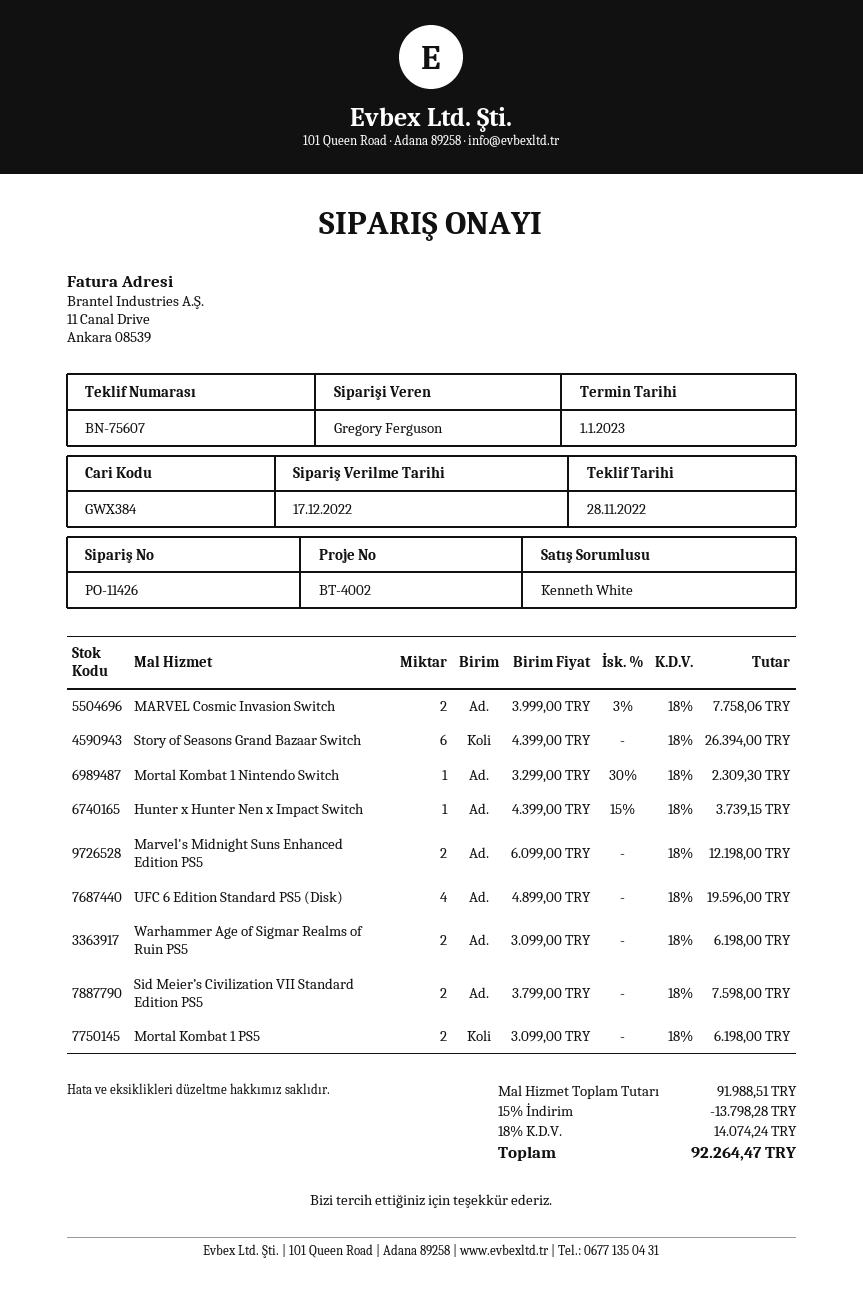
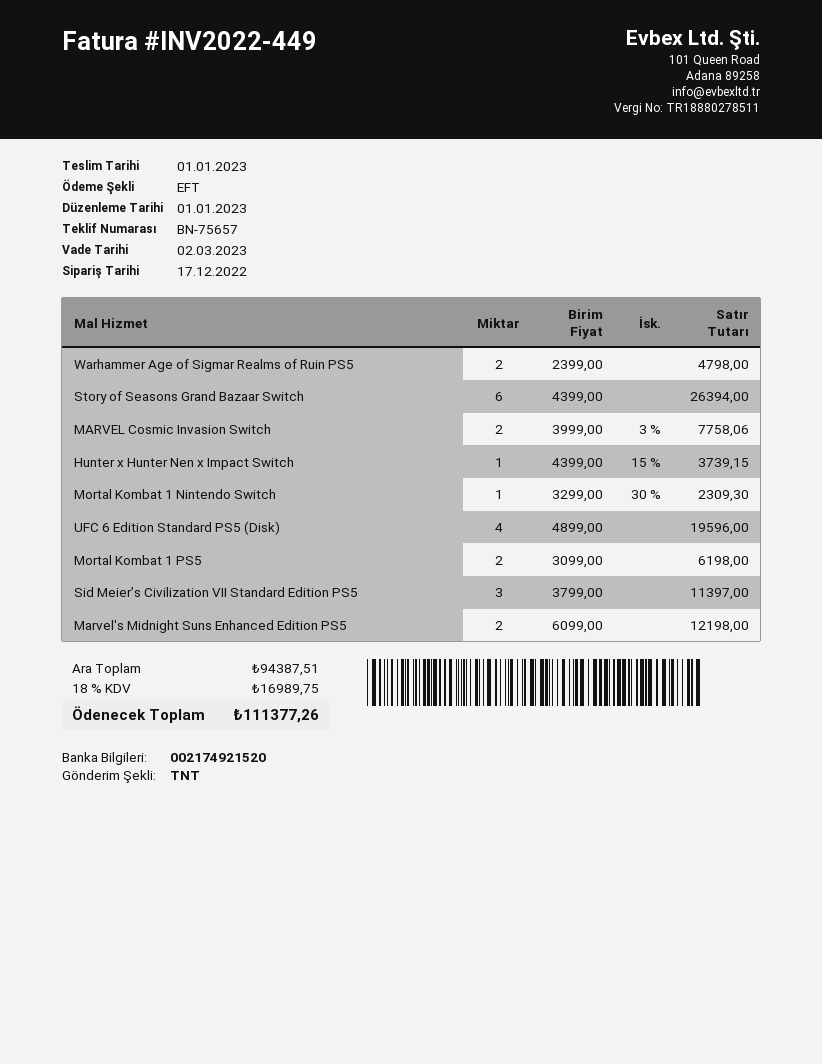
quote number: BN-75607 -> BN-75657
Warhammer Age of Sigmar Realms of Ruin PS5: 2 x 3099.00 = 6198.00 -> 2 x 2399.00 = 4798.00
Sid Meier’s Civilization VII Standard Edition PS5: 2 x 3799.00 = 7598.00 -> 3 x 3799.00 = 11397.00
subtotal: 91988.51 -> 94387.51
discount: 15% = 13798.28 -> none
tax: 18% = 14074.24 -> 18% = 16989.75
total: 92264.47 -> 111377.26

